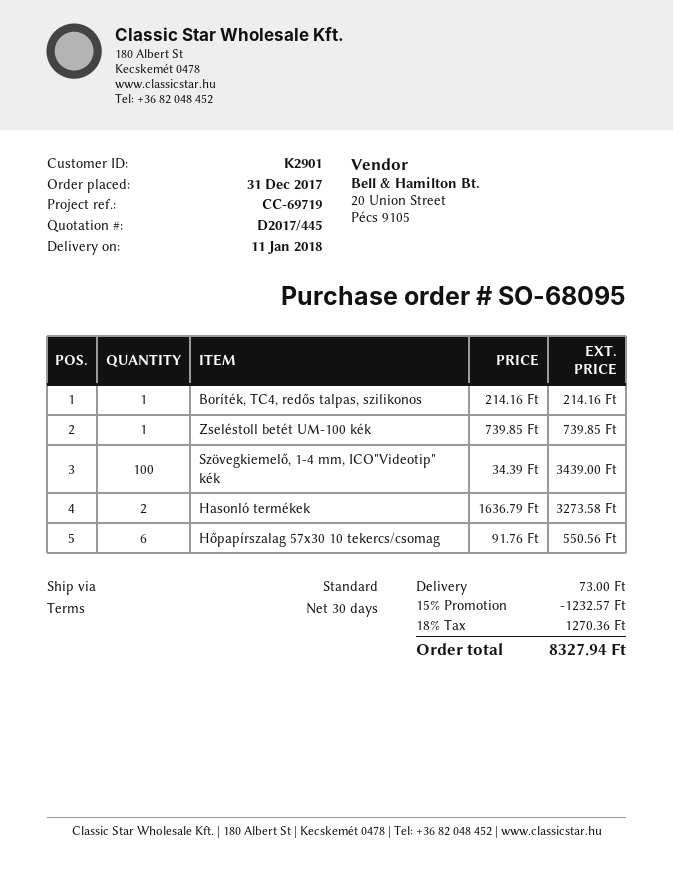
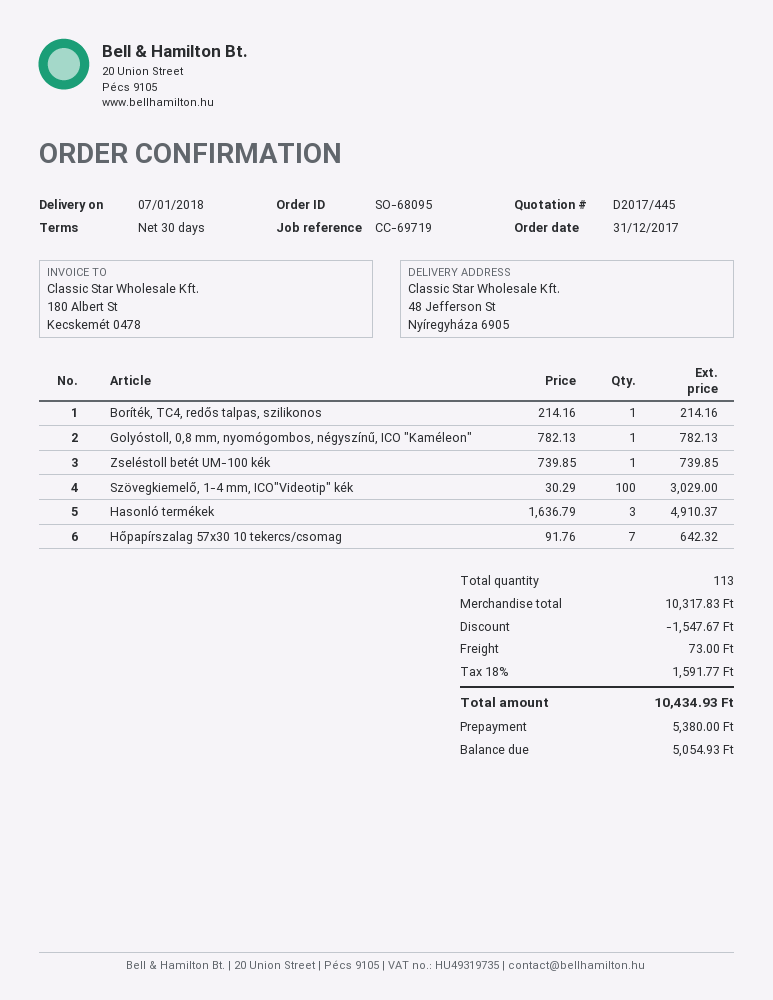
delivery date: 2018-01-11 -> 2018-01-07
Szövegkiemelő, 1-4 mm, ICO"Videotip" kék: 100 x 34.39 = 3439.00 -> 100 x 30.29 = 3029.00
Hasonló termékek: 2 x 1636.79 = 3273.58 -> 3 x 1636.79 = 4910.37
Hőpapírszalag 57x30 10 tekercs/csomag: 6 x 91.76 = 550.56 -> 7 x 91.76 = 642.32
Golyóstoll, 0,8 mm, nyomógombos, négyszínű, ICO "Kaméleon": none -> 1 x 782.13 = 782.13
discount: 1232.57 -> 1547.67
tax: 18% = 1270.36 -> 18% = 1591.77
total: 8327.94 -> 10434.93

